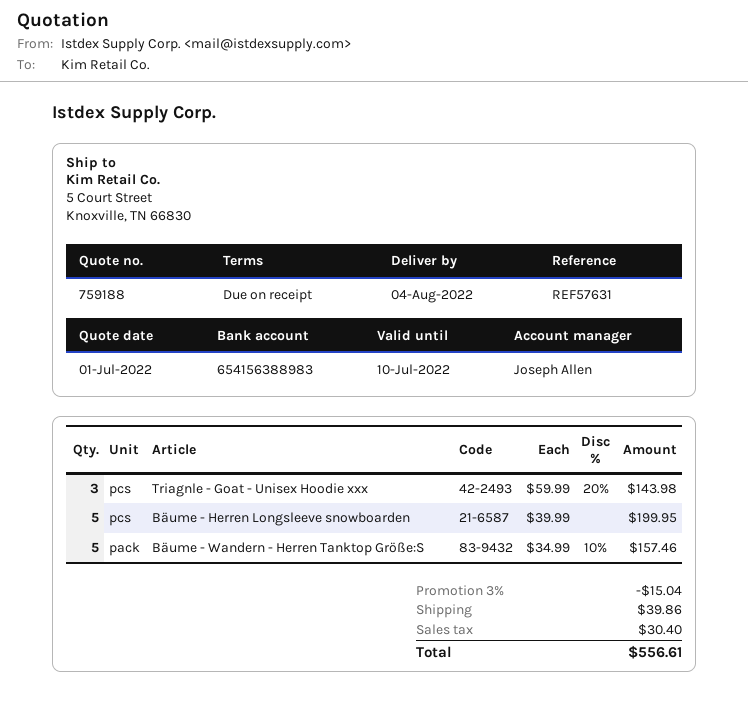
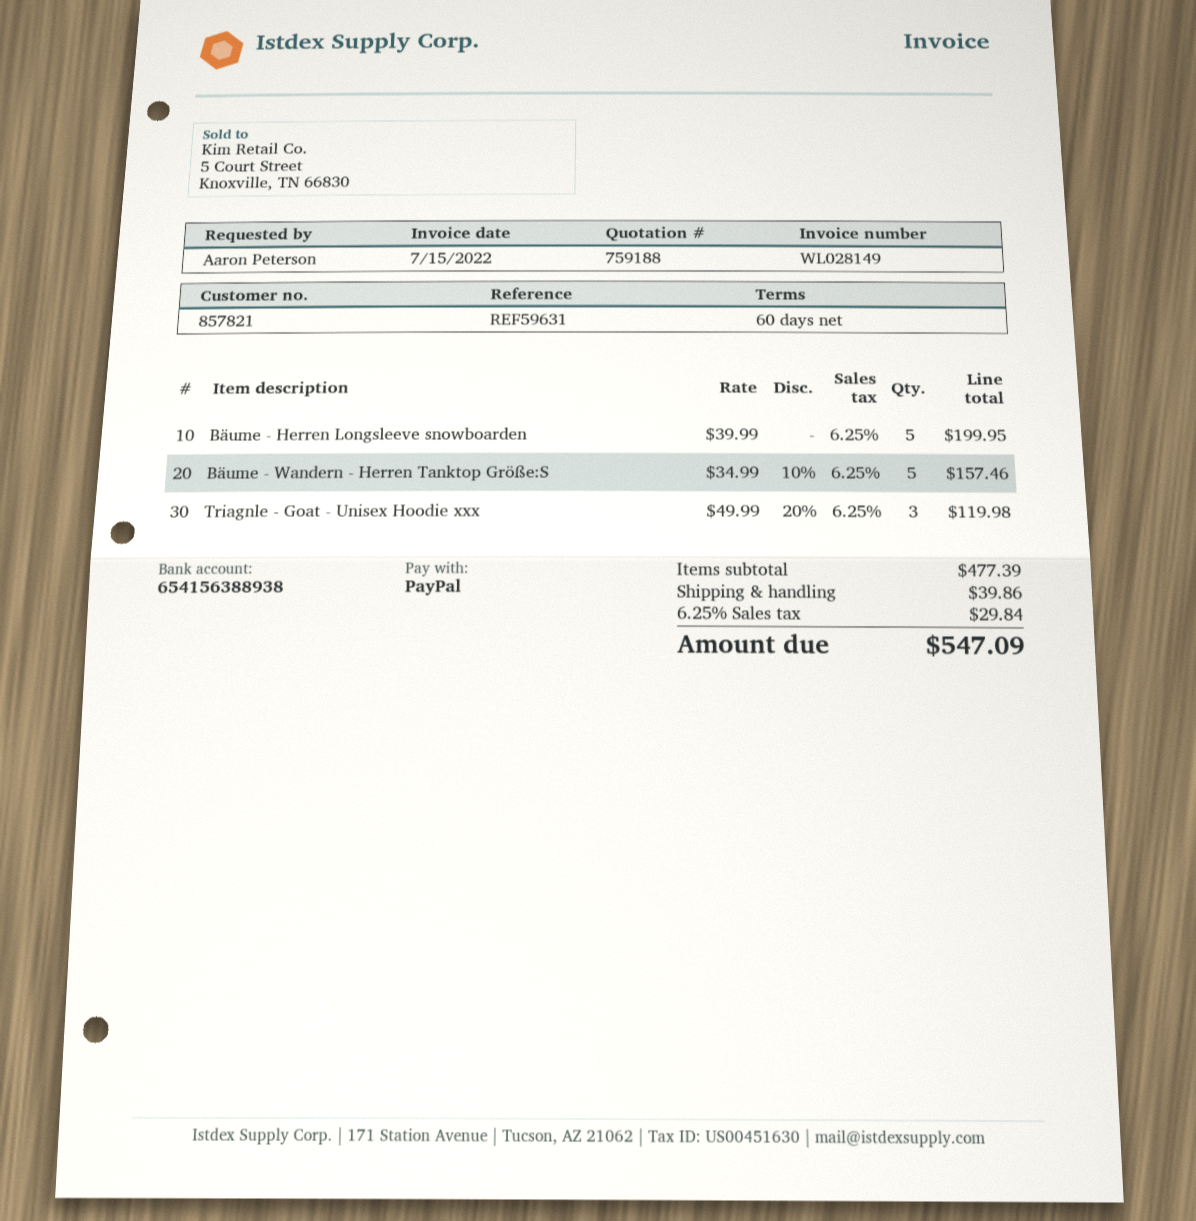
payment terms: on receipt -> 60 days
reference: REF57631 -> REF59631
bank account: 654156388983 -> 654156388938
Triagnle - Goat - Unisex Hoodie xxx: 3 x 59.99 - 20% = 143.98 -> 3 x 49.99 - 20% = 119.98
discount: 3% = 15.04 -> none
tax: 30.40 -> 29.84
total: 556.61 -> 547.09

